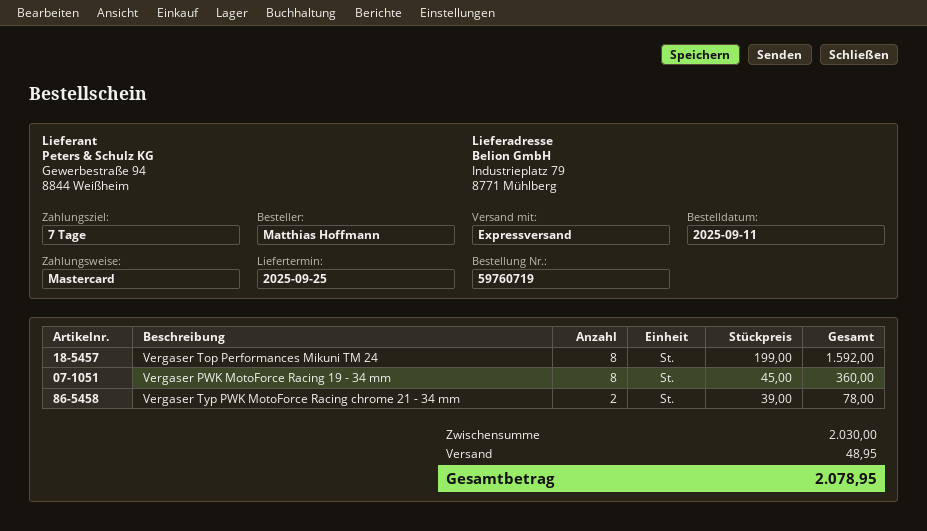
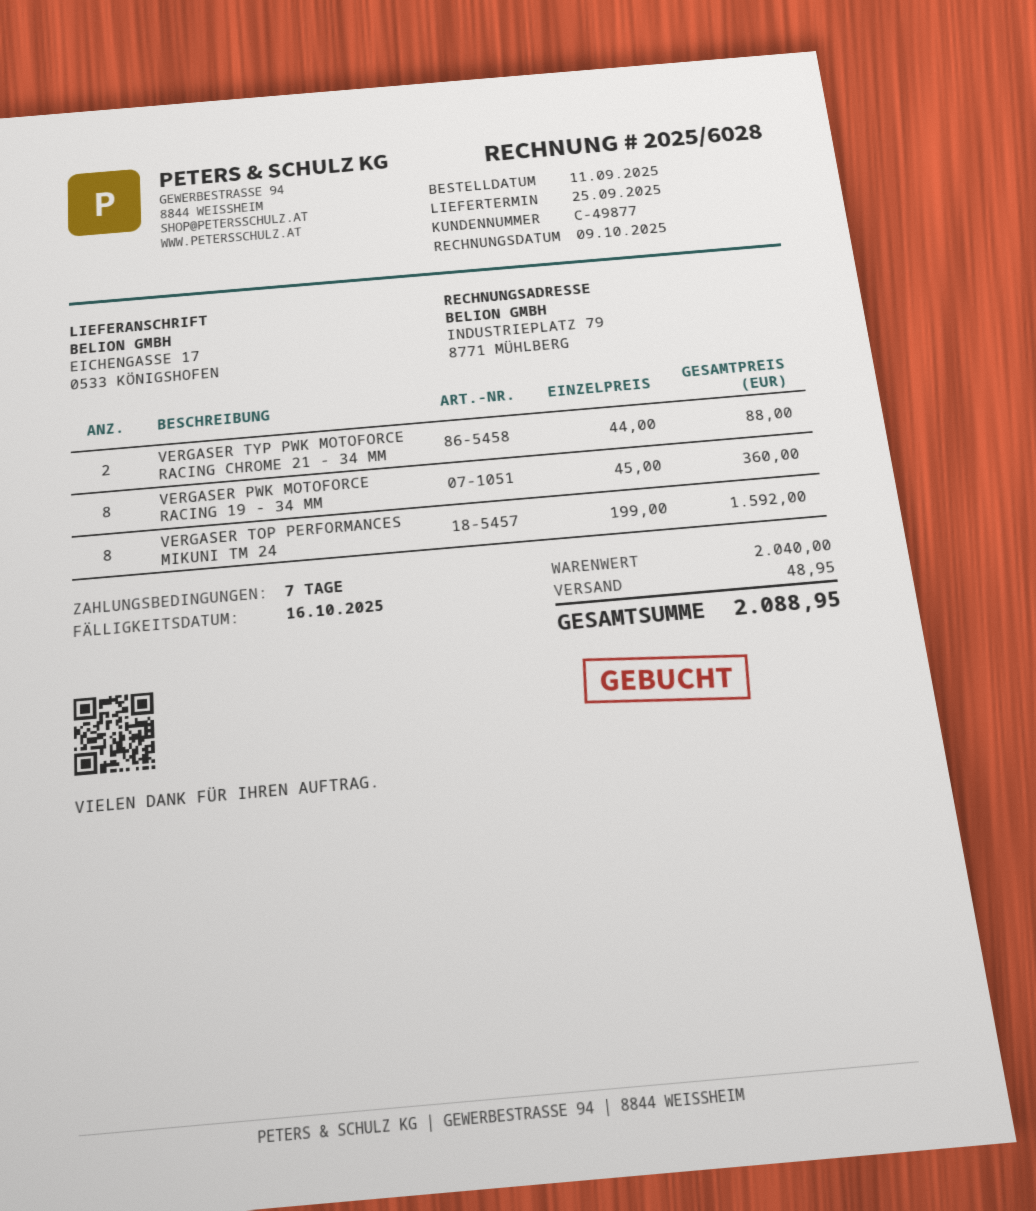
ship to: Industrieplatz 79, 8771 Mühlberg -> EICHENGASSE 17, 0533 KÖNIGSHOFEN
Vergaser Typ PWK MotoForce Racing chrome 21 - 34 mm: 2 x 39.00 = 78.00 -> 2 x 44.00 = 88.00
subtotal: 2030.00 -> 2040.00
total: 2078.95 -> 2088.95

